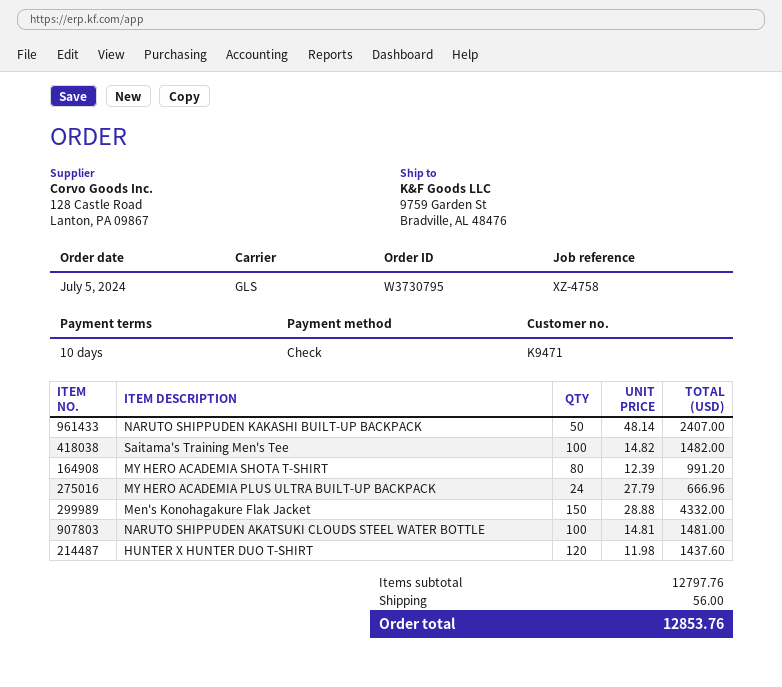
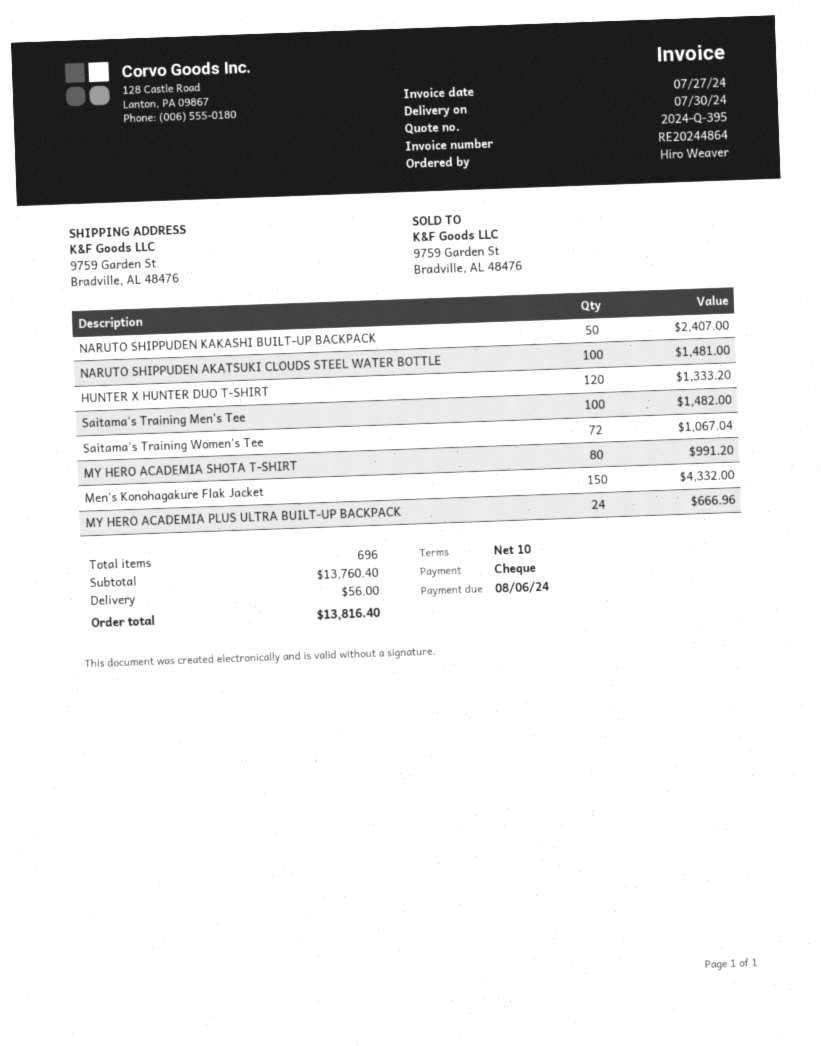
HUNTER X HUNTER DUO T-SHIRT: 120 for 1437.60 -> 120 for 1333.20
Saitama's Training Women's Tee: none -> 72 for 1067.04
subtotal: 12797.76 -> 13760.40
total: 12853.76 -> 13816.40

